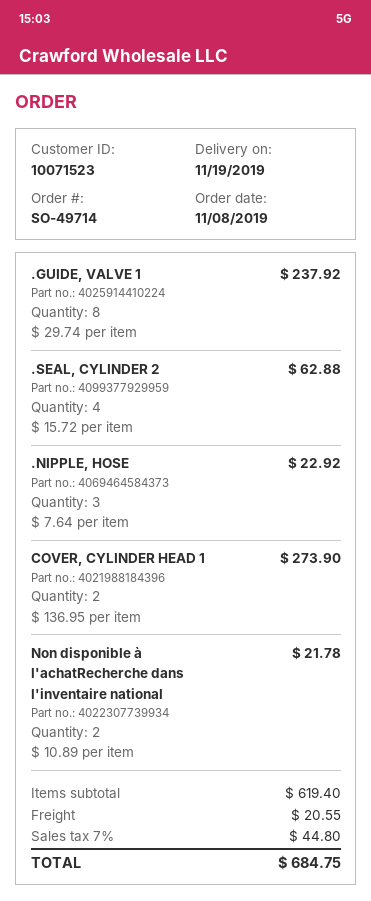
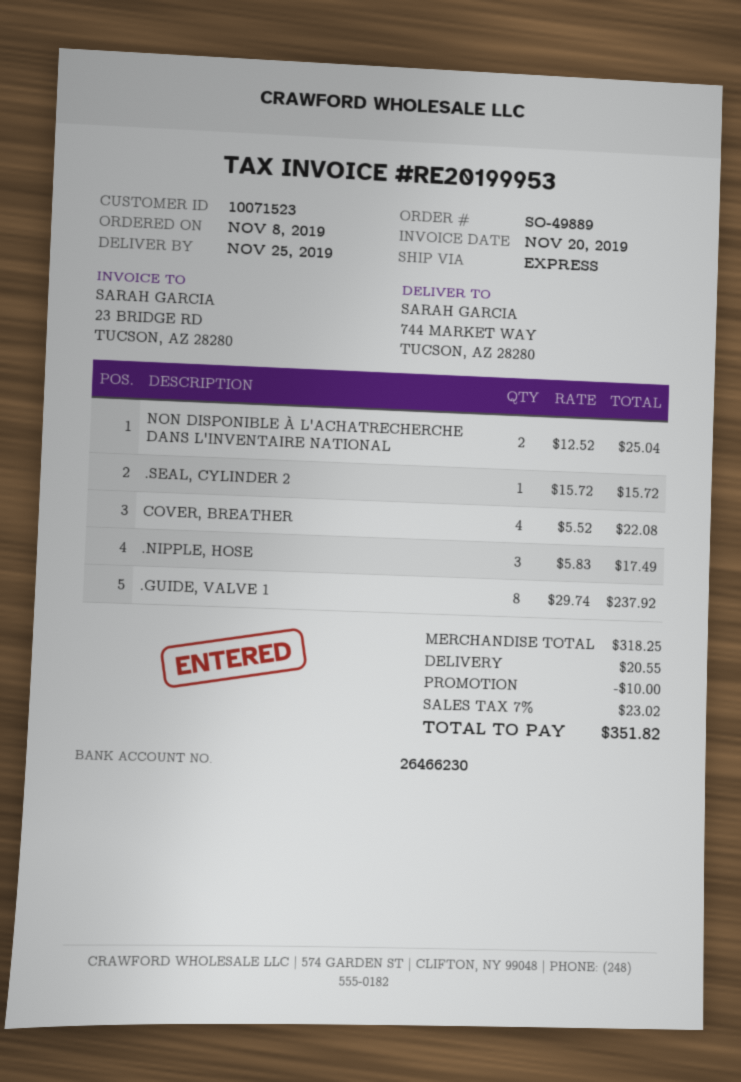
order number: SO-49714 -> SO-49889
delivery date: 2019-11-19 -> 2019-11-25
.SEAL, CYLINDER 2: 4 x 15.72 = 62.88 -> 1 x 15.72 = 15.72
.NIPPLE, HOSE: 3 x 7.64 = 22.92 -> 3 x 5.83 = 17.49
COVER, CYLINDER HEAD 1: 2 x 136.95 = 273.90 -> none
Non disponible à l'achatRecherche dans l'inventaire national: 2 x 10.89 = 21.78 -> 2 x 12.52 = 25.04
COVER, BREATHER: none -> 4 x 5.52 = 22.08
subtotal: 619.40 -> 318.25
discount: none -> 10.00
tax: 7% = 44.80 -> 7% = 23.02
total: 684.75 -> 351.82

